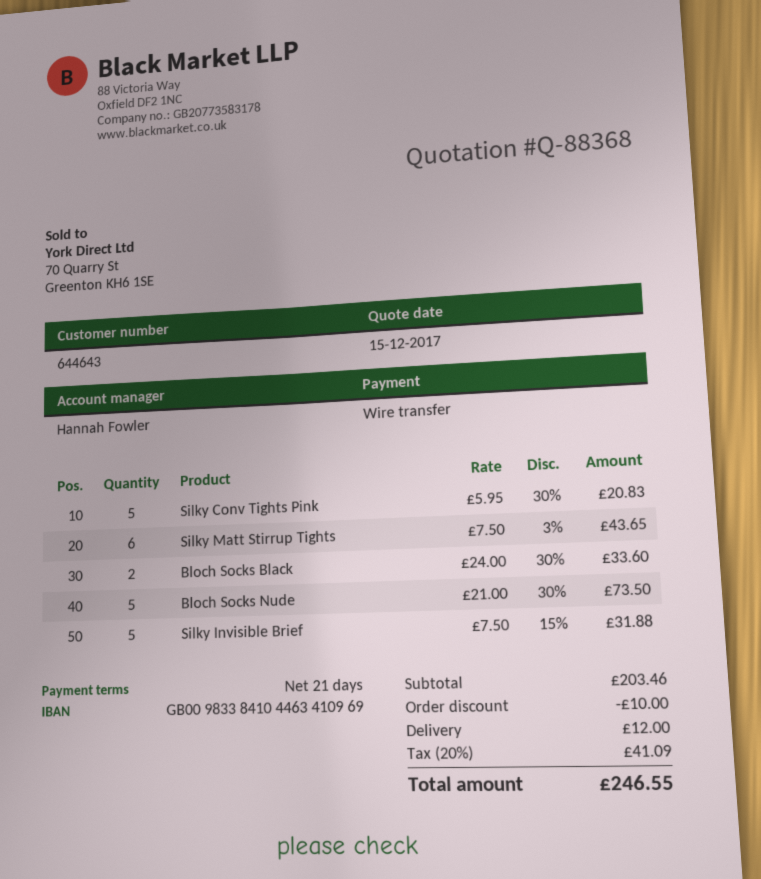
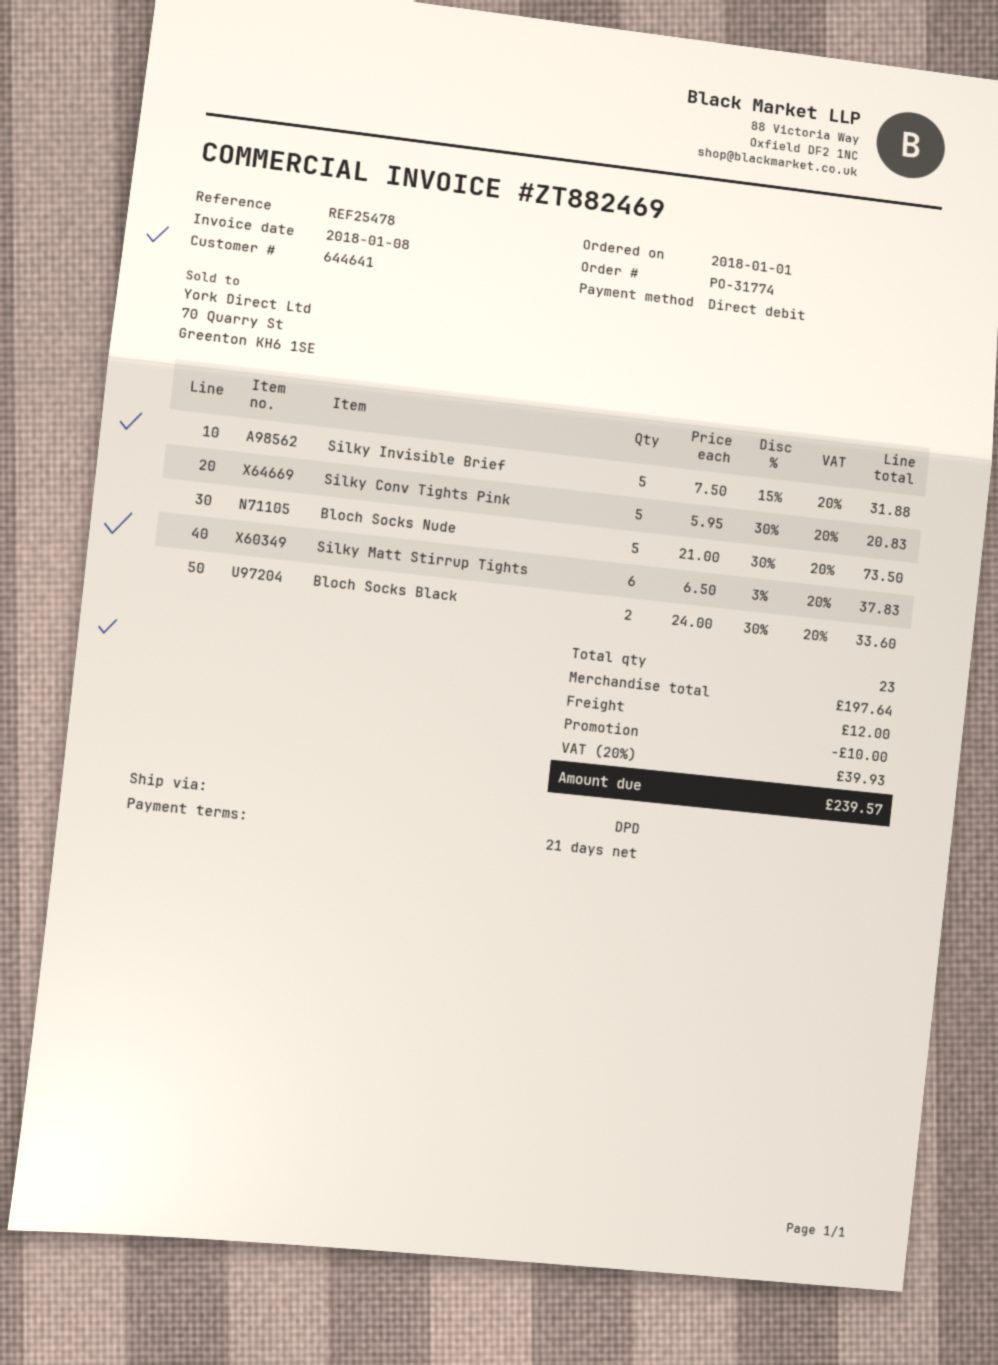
customer number: 644643 -> 644641
payment method: bank transfer -> direct debit
Silky Matt Stirrup Tights: 6 x 7.50 - 3% = 43.65 -> 6 x 6.50 - 3% = 37.83
subtotal: 203.46 -> 197.64
tax: 20% = 41.09 -> 20% = 39.93
total: 246.55 -> 239.57

